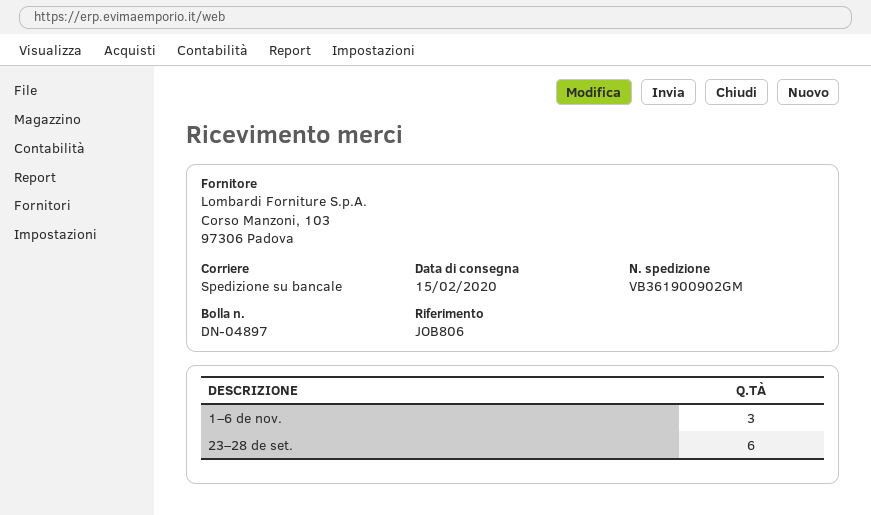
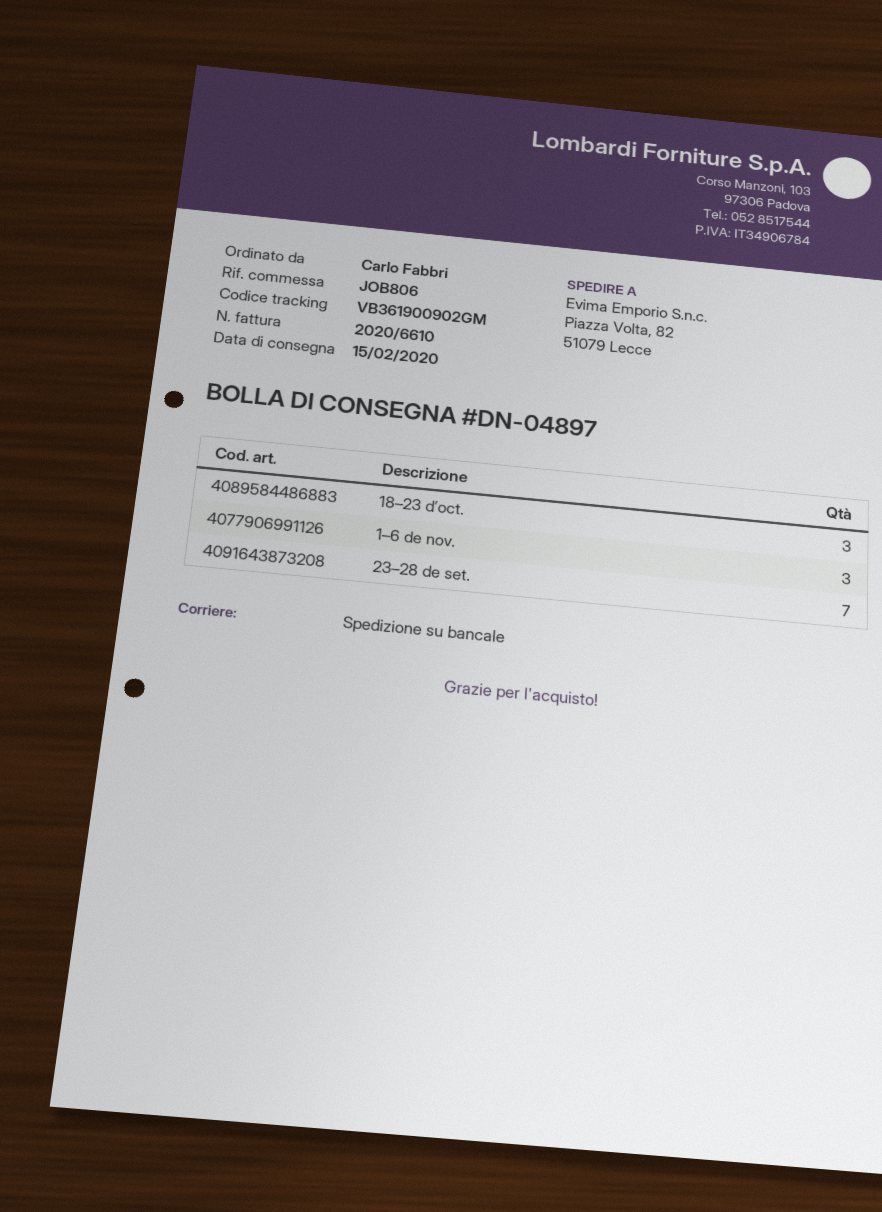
23–28 de set.: 6 -> 7
18–23 d’oct.: none -> 3

